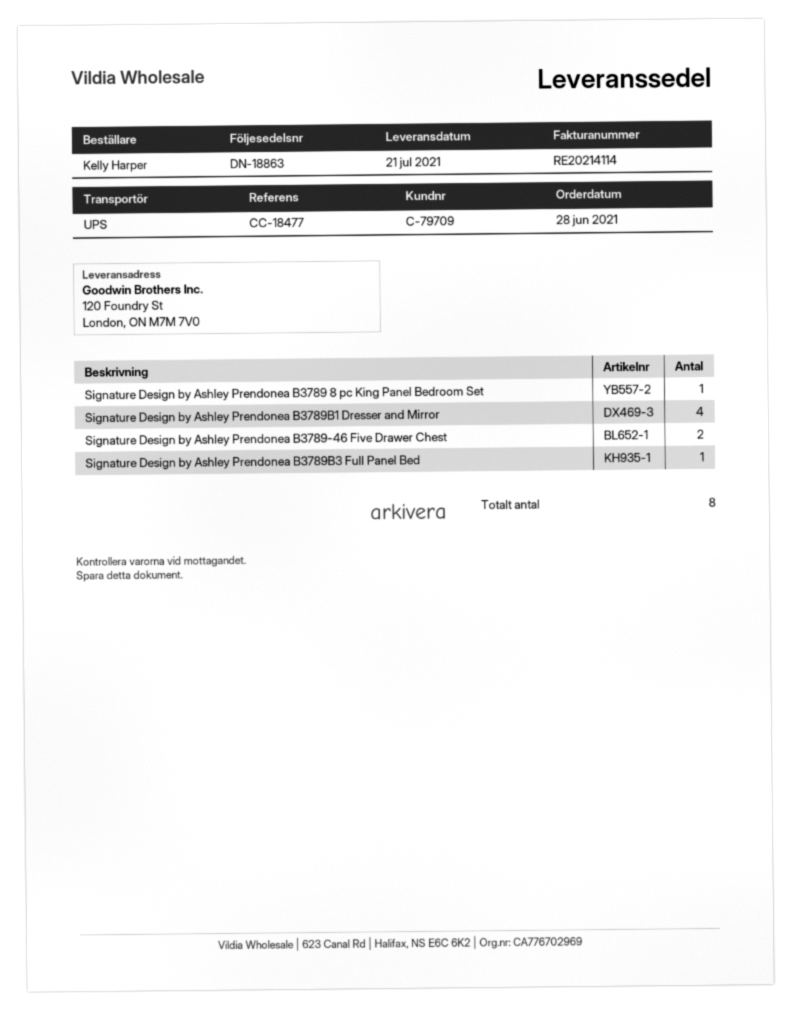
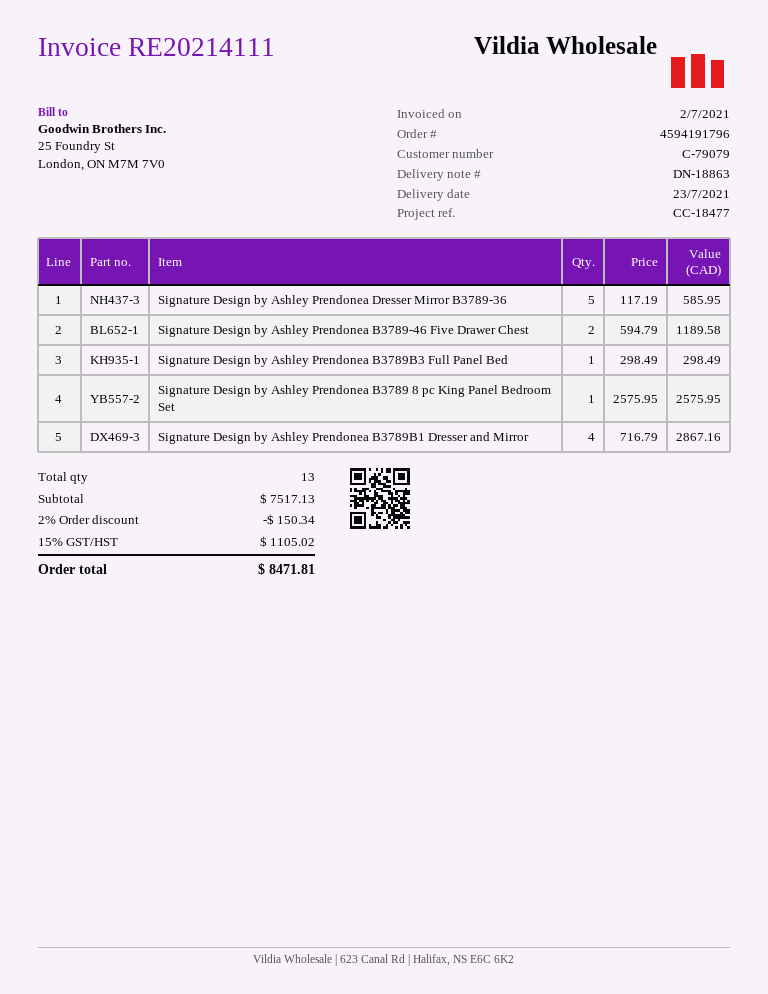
delivery date: 2021-07-21 -> 2021-07-23
invoice number: RE20214114 -> RE20214111
customer number: C-79709 -> C-79079
Signature Design by Ashley Prendonea Dresser Mirror B3789-36: none -> 5
total quantity: 8 -> 13

